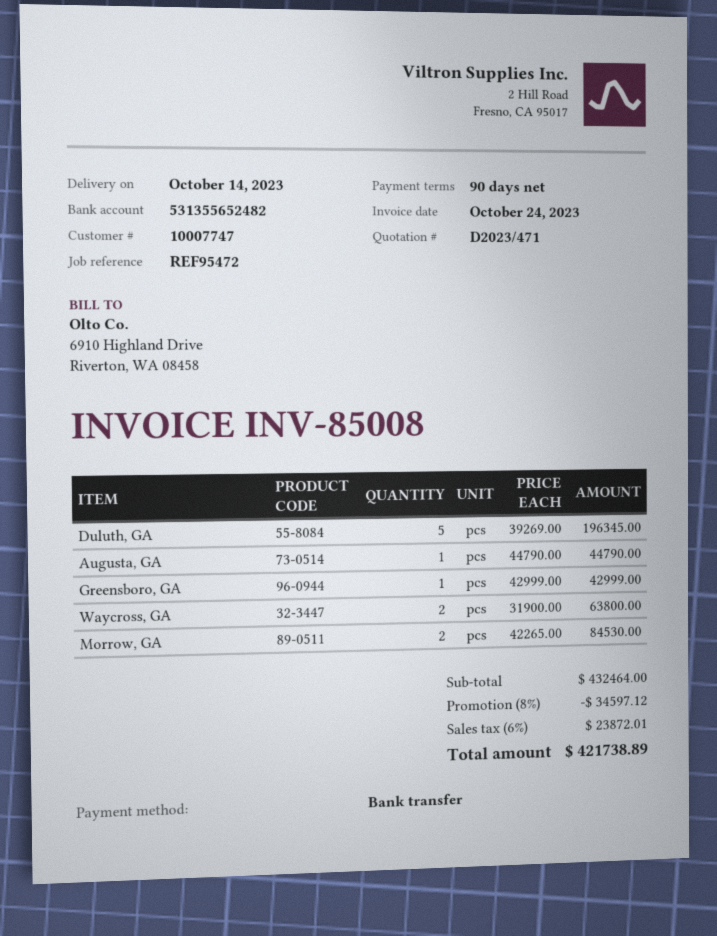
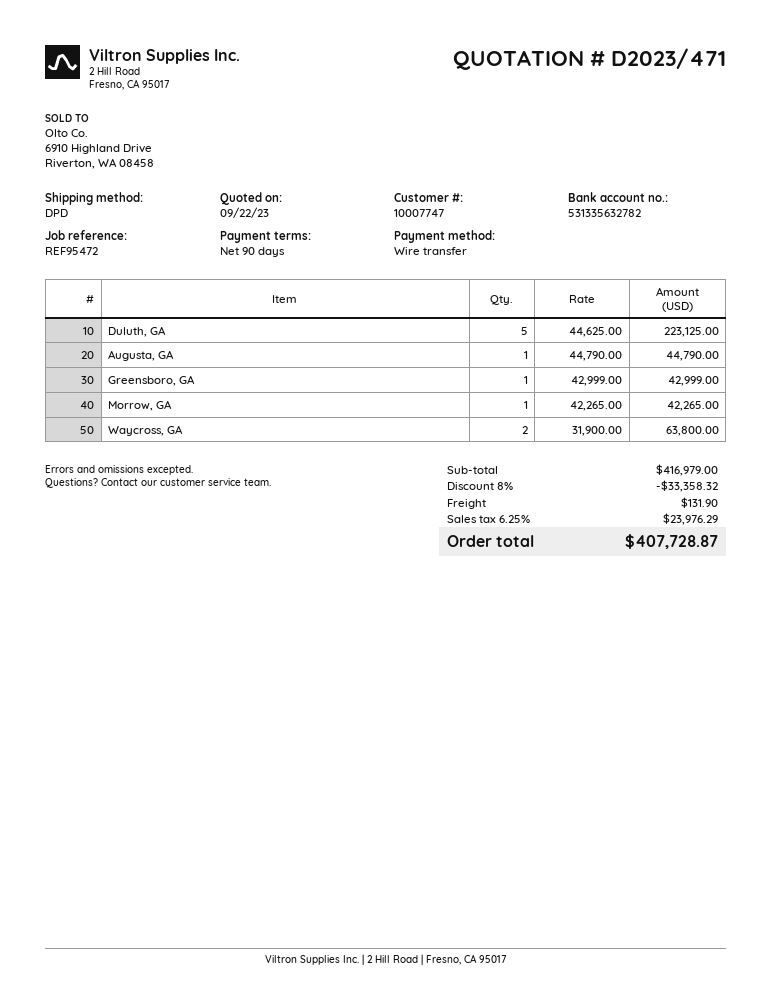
bank account: 531355652482 -> 531335632782
Duluth, GA: 5 x 39269.00 = 196345.00 -> 5 x 44625.00 = 223125.00
Morrow, GA: 2 x 42265.00 = 84530.00 -> 1 x 42265.00 = 42265.00
subtotal: 432464.00 -> 416979.00
discount: 8% = 34597.12 -> 8% = 33358.32
shipping: none -> 131.90
tax: 6% = 23872.01 -> 6.25% = 23976.29
total: 421738.89 -> 407728.87

